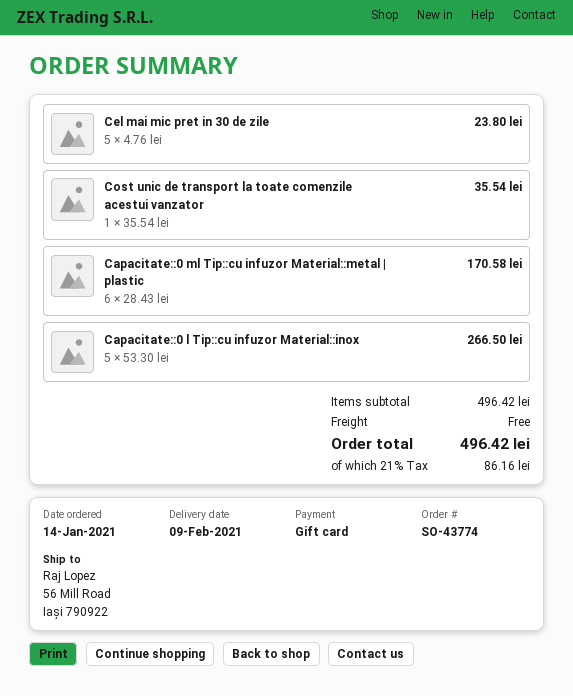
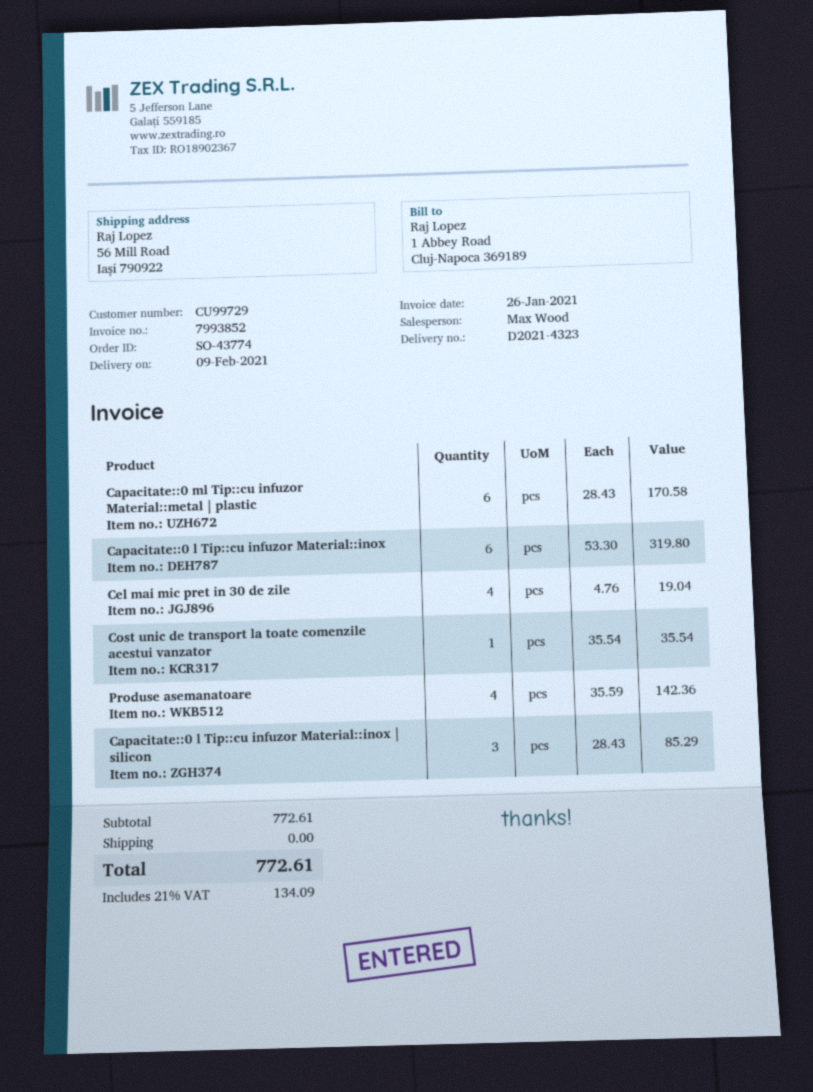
Cel mai mic pret in 30 de zile: 5 x 4.76 = 23.80 -> 4 x 4.76 = 19.04
Capacitate::0 l Tip::cu infuzor Material::inox: 5 x 53.30 = 266.50 -> 6 x 53.30 = 319.80
Produse asemanatoare: none -> 4 x 35.59 = 142.36
Capacitate::0 l Tip::cu infuzor Material::inox | silicon: none -> 3 x 28.43 = 85.29
subtotal: 496.42 -> 772.61
tax: 21% = 86.16 -> 21% = 134.09
total: 496.42 -> 772.61

